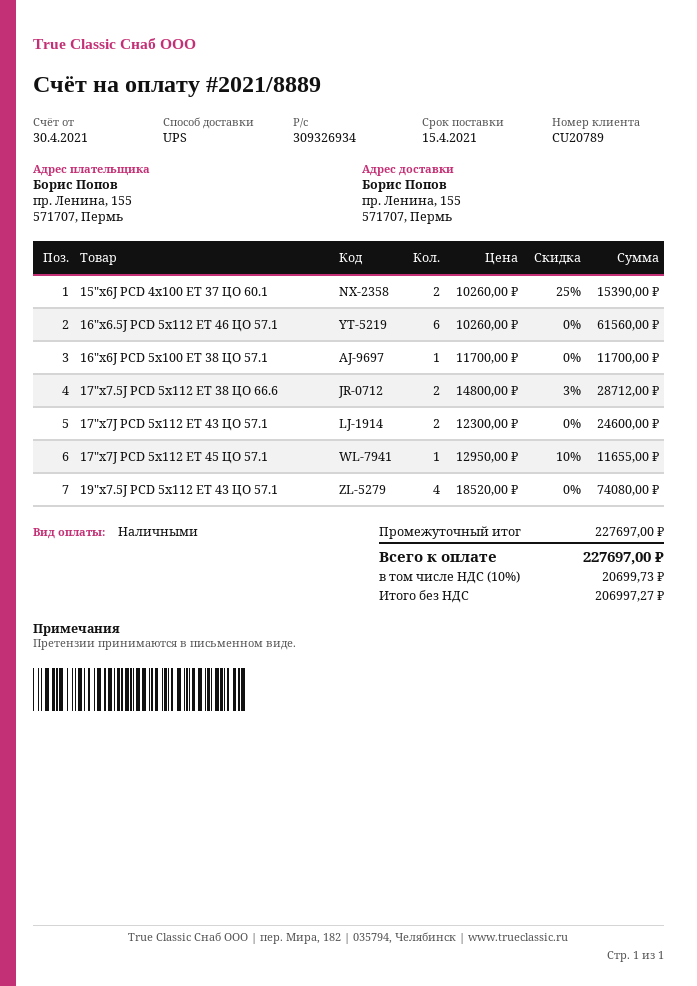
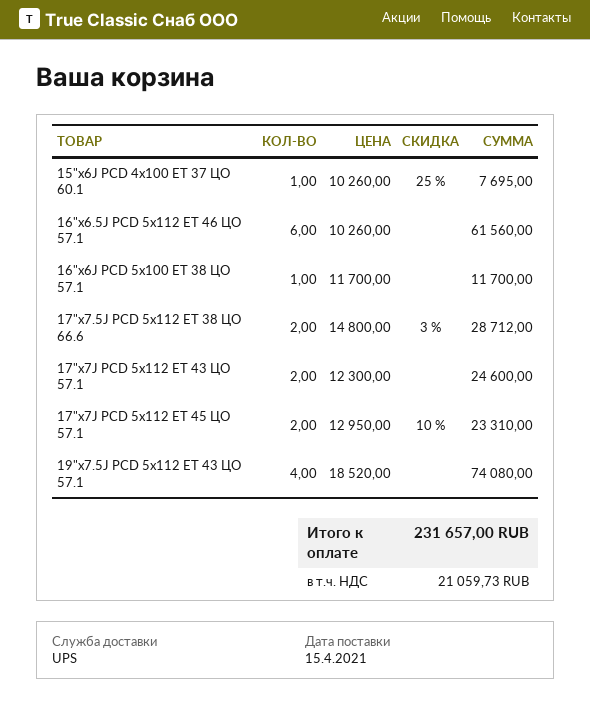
15"x6J PCD 4x100 ЕТ 37 ЦО 60.1: 2 x 10260.00 - 25% = 15390.00 -> 1 x 10260.00 - 25% = 7695.00
17"x7J PCD 5x112 ЕТ 45 ЦО 57.1: 1 x 12950.00 - 10% = 11655.00 -> 2 x 12950.00 - 10% = 23310.00
tax: 20699.73 -> 21059.73
total: 227697.00 -> 231657.00

